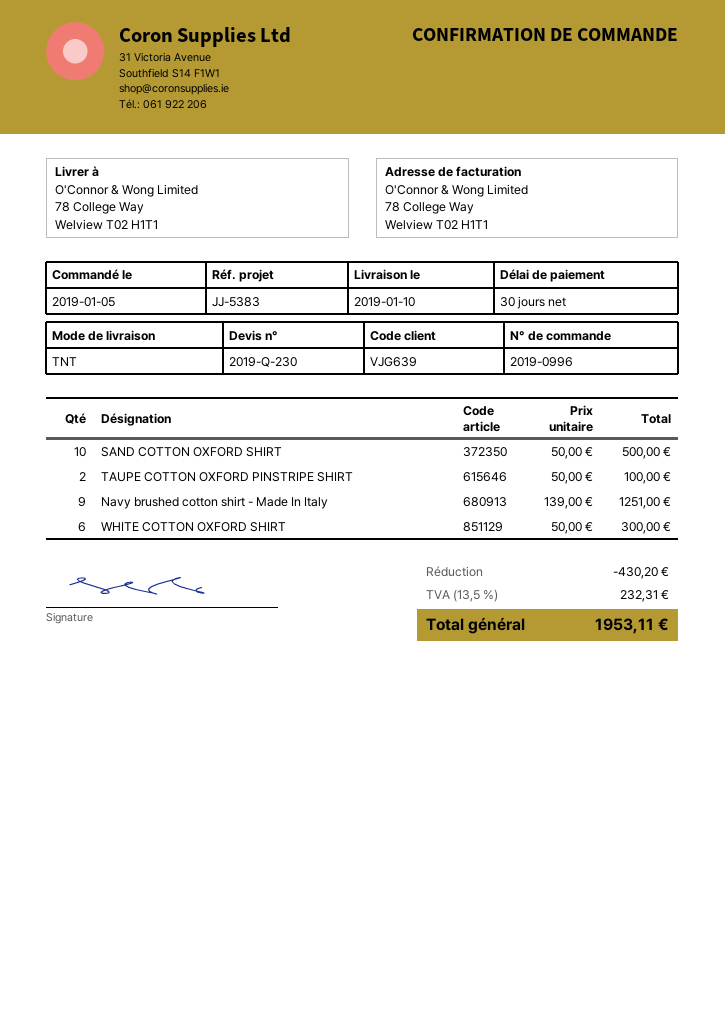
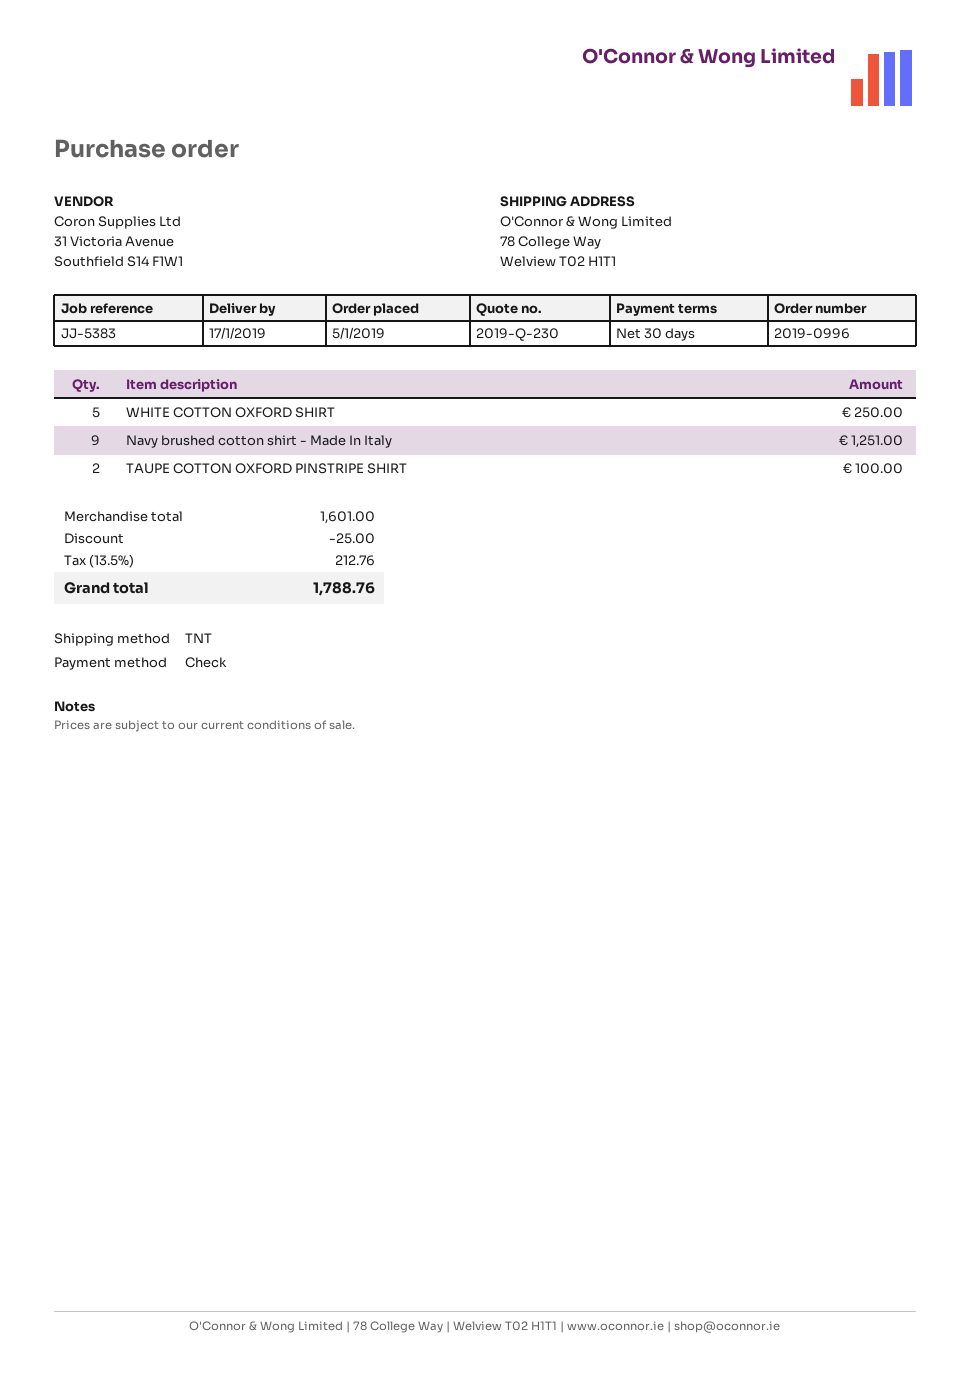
delivery date: 2019-01-10 -> 2019-01-17
SAND COTTON OXFORD SHIRT: 10 for 500.00 -> none
WHITE COTTON OXFORD SHIRT: 6 for 300.00 -> 5 for 250.00
discount: 430.20 -> 25.00
tax: 13.5% = 232.31 -> 13.5% = 212.76
total: 1953.11 -> 1788.76

